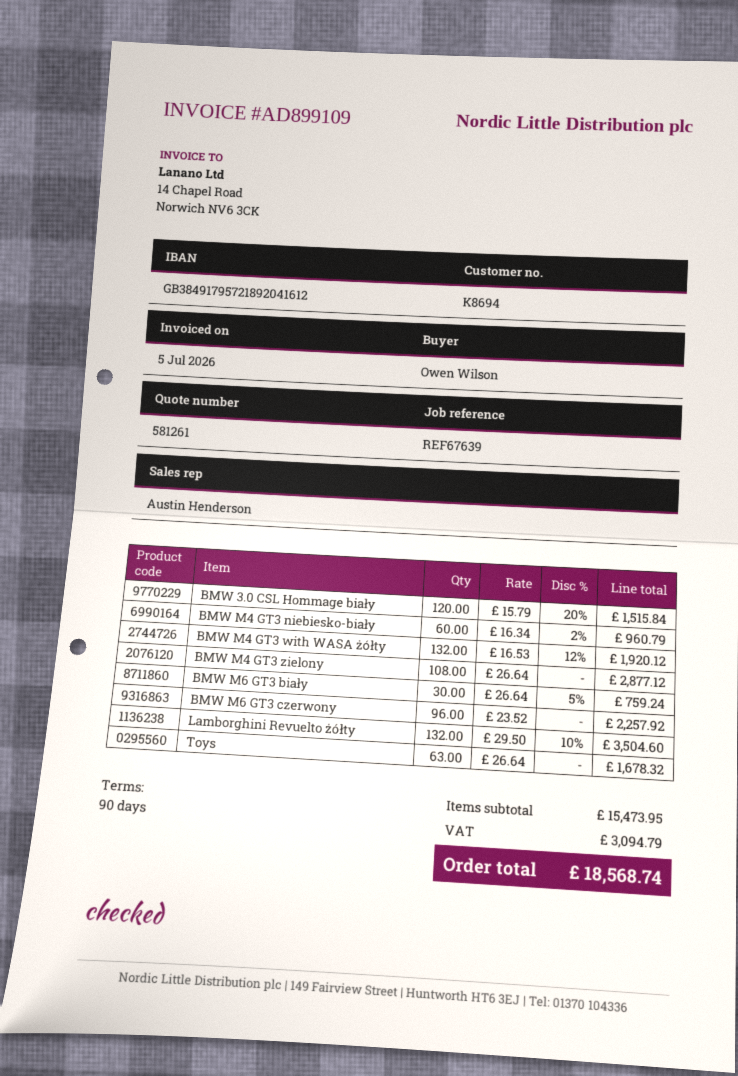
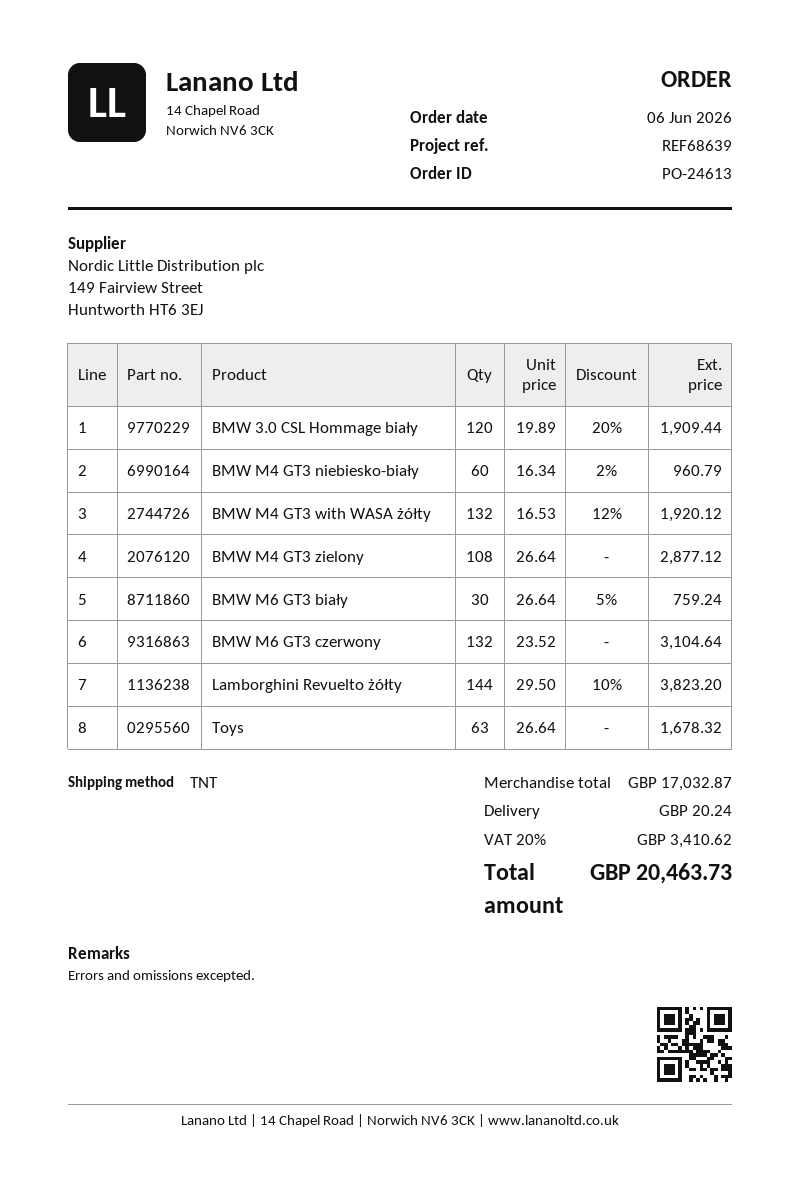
reference: REF67639 -> REF68639
BMW 3.0 CSL Hommage biały: 120 x 15.79 - 20% = 1515.84 -> 120 x 19.89 - 20% = 1909.44
BMW M6 GT3 czerwony: 96 x 23.52 = 2257.92 -> 132 x 23.52 = 3104.64
Lamborghini Revuelto żółty: 132 x 29.50 - 10% = 3504.60 -> 144 x 29.50 - 10% = 3823.20
subtotal: 15473.95 -> 17032.87
shipping: none -> 20.24
tax: 3094.79 -> 3410.62
total: 18568.74 -> 20463.73

